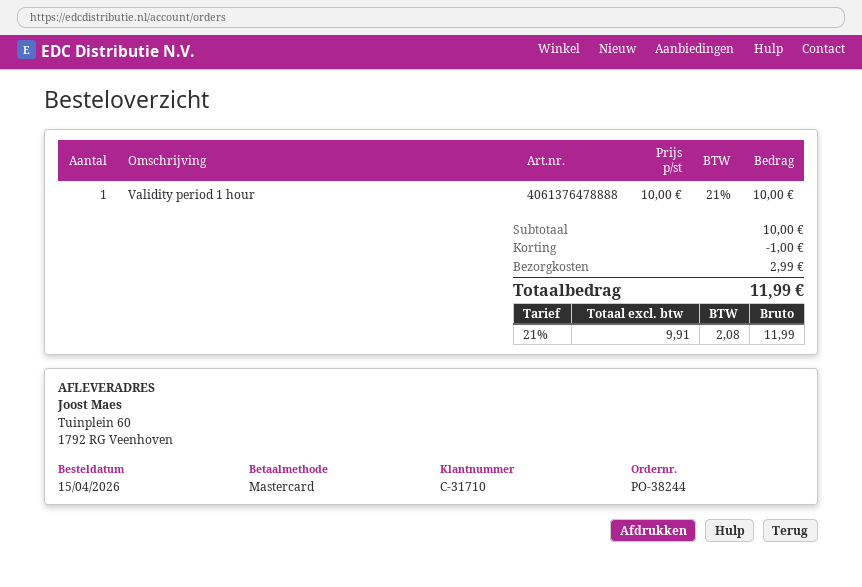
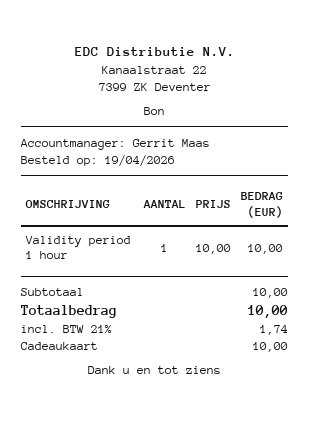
order date: 2026-04-15 -> 2026-04-19
payment method: Mastercard -> gift card
discount: 1.00 -> none
shipping: 2.99 -> none
tax: 21% = 2.08 -> 21% = 1.74
total: 11.99 -> 10.00

